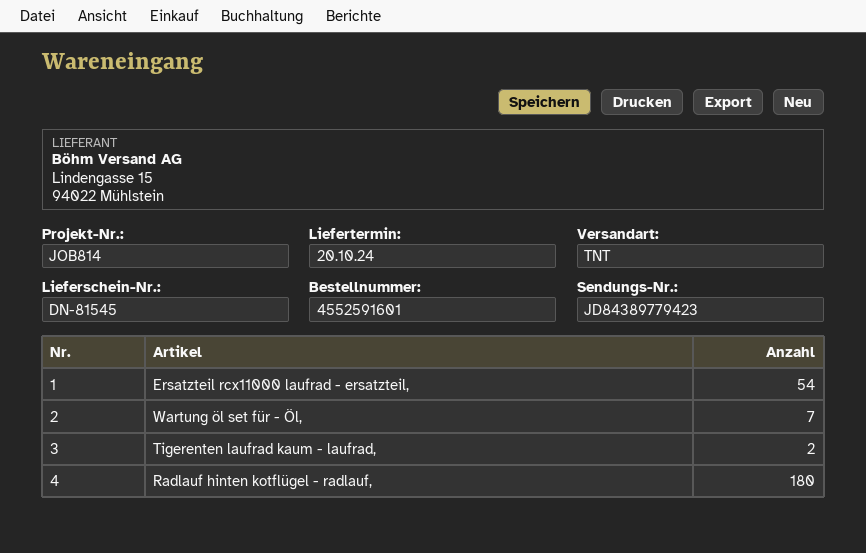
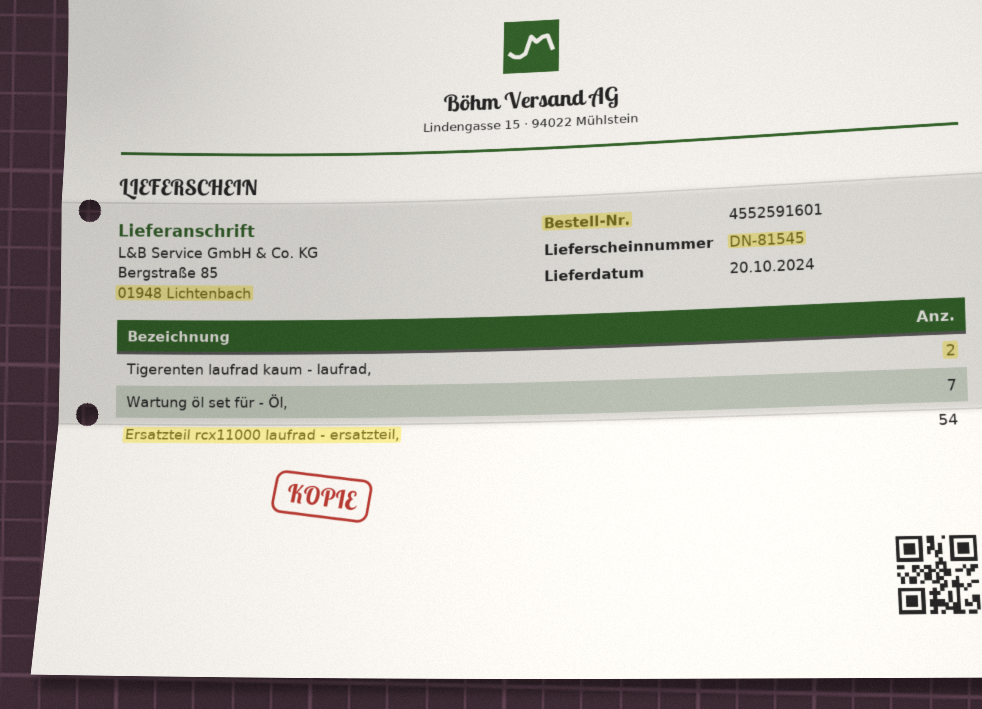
Radlauf hinten kotflügel - radlauf,: 180 -> none

